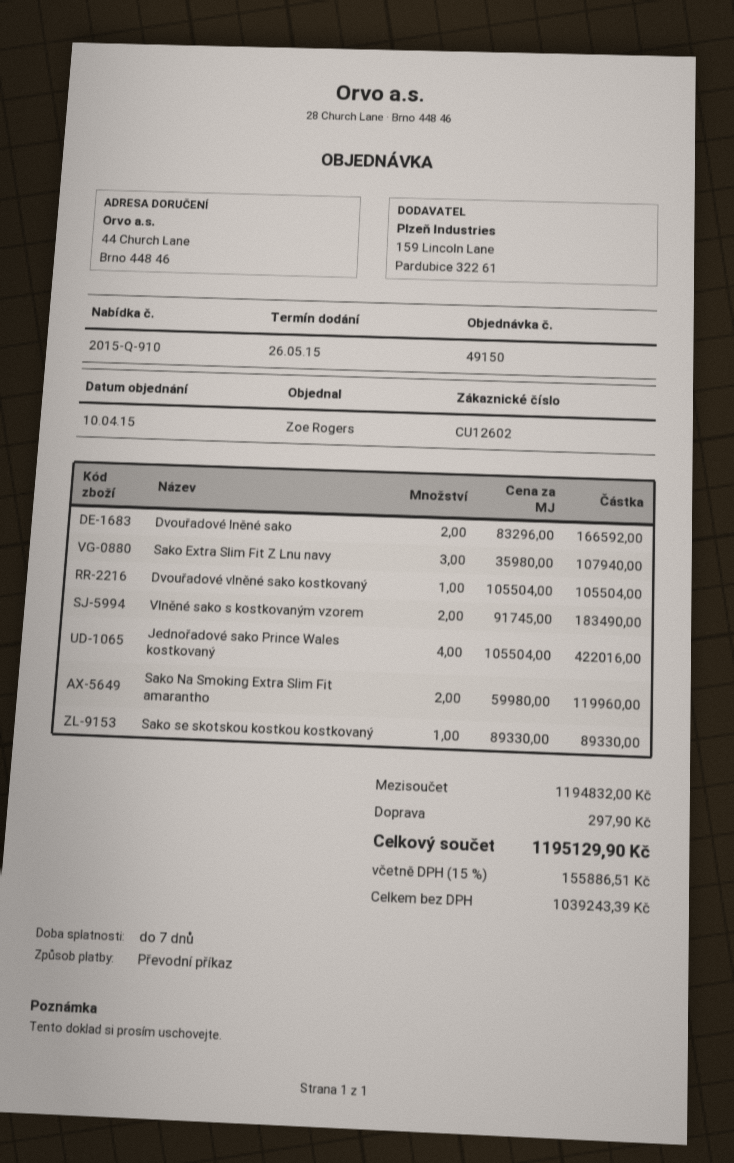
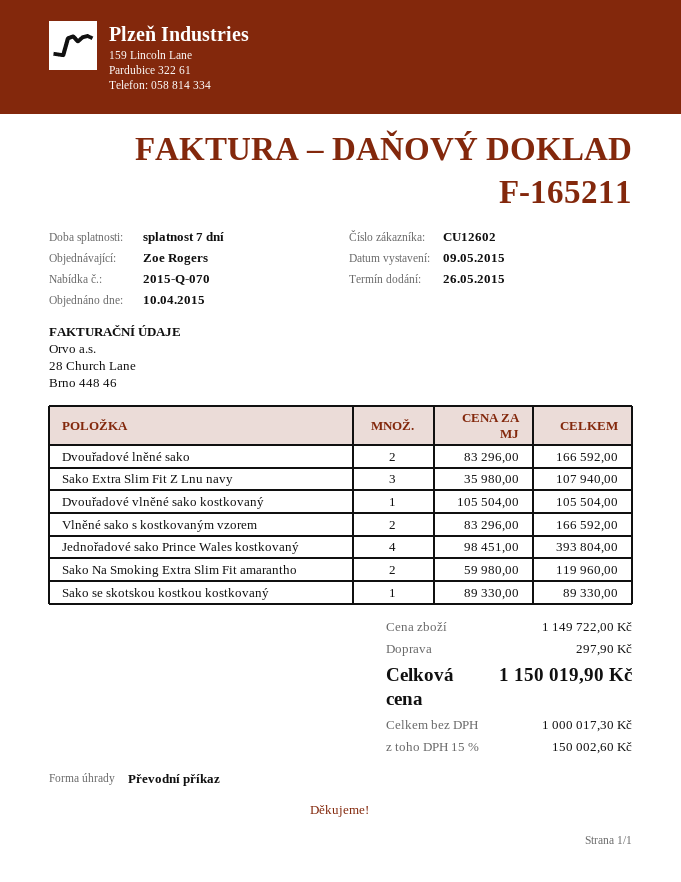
quote number: 2015-Q-910 -> 2015-Q-070
Vlněné sako s kostkovaným vzorem: 2 x 91745.00 = 183490.00 -> 2 x 83296.00 = 166592.00
Jednořadové sako Prince Wales kostkovaný: 4 x 105504.00 = 422016.00 -> 4 x 98451.00 = 393804.00
subtotal: 1194832.00 -> 1149722.00
net: 1039243.39 -> 1000017.30
tax: 15% = 155886.51 -> 15% = 150002.60
total: 1195129.90 -> 1150019.90

